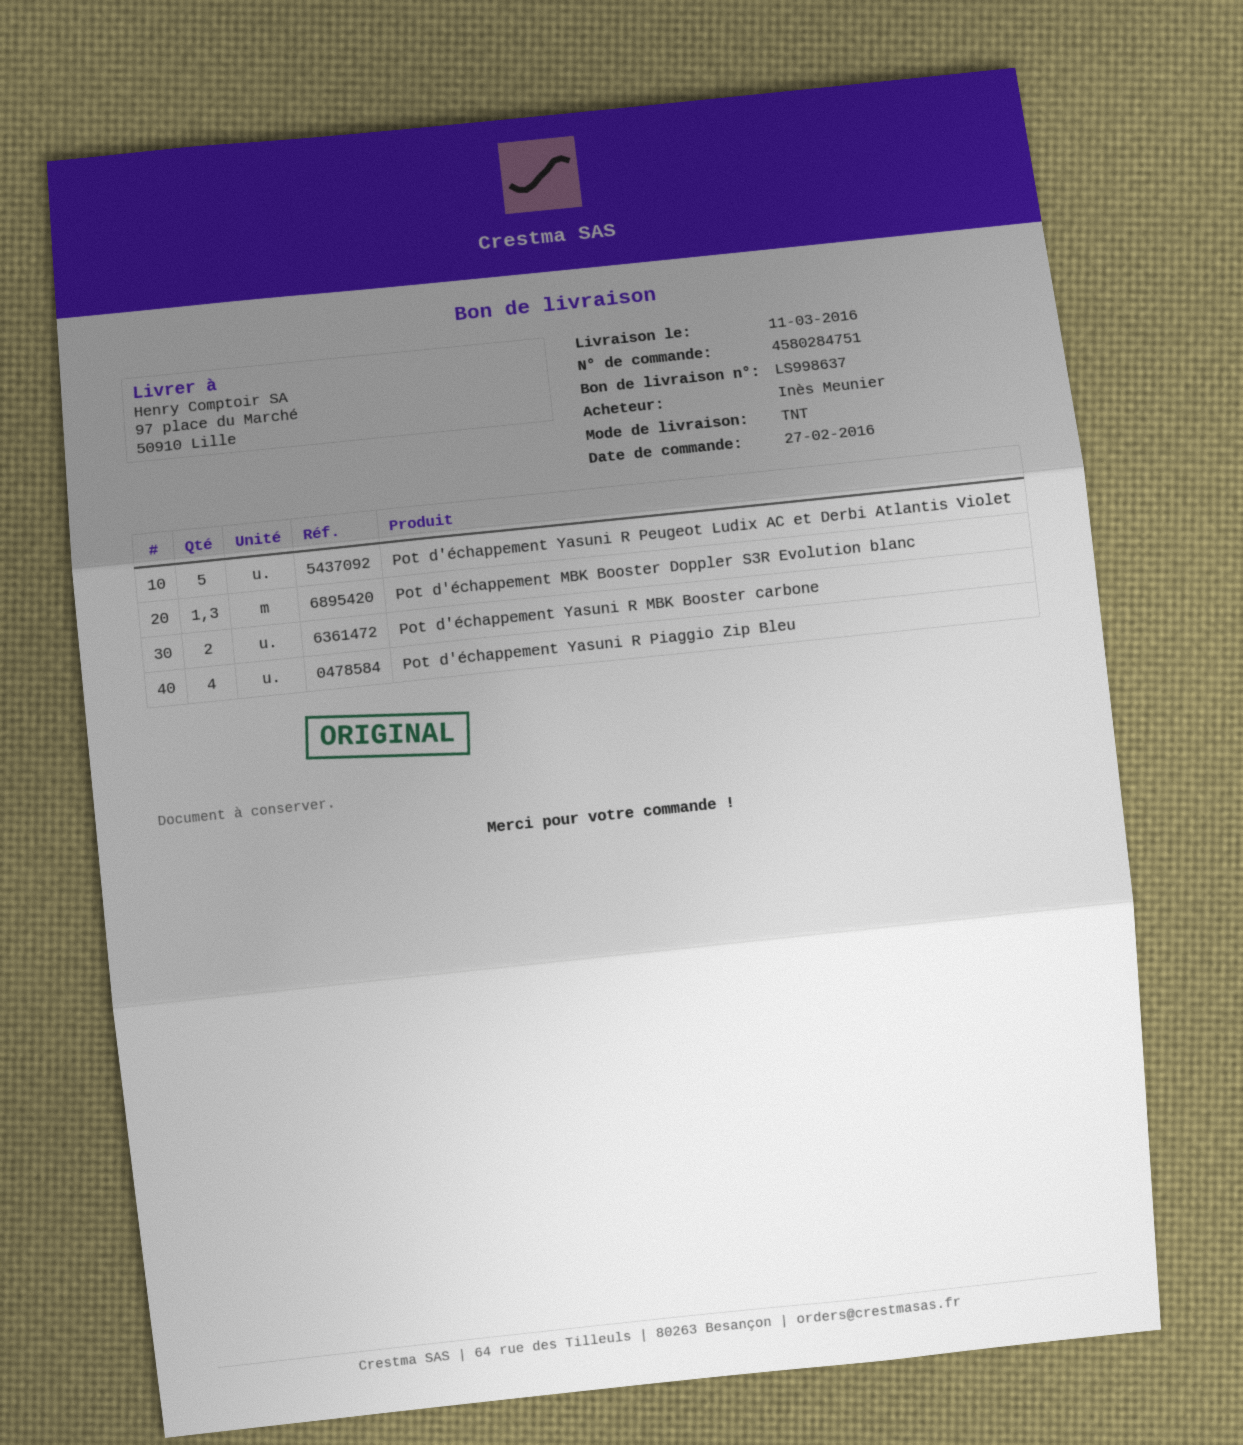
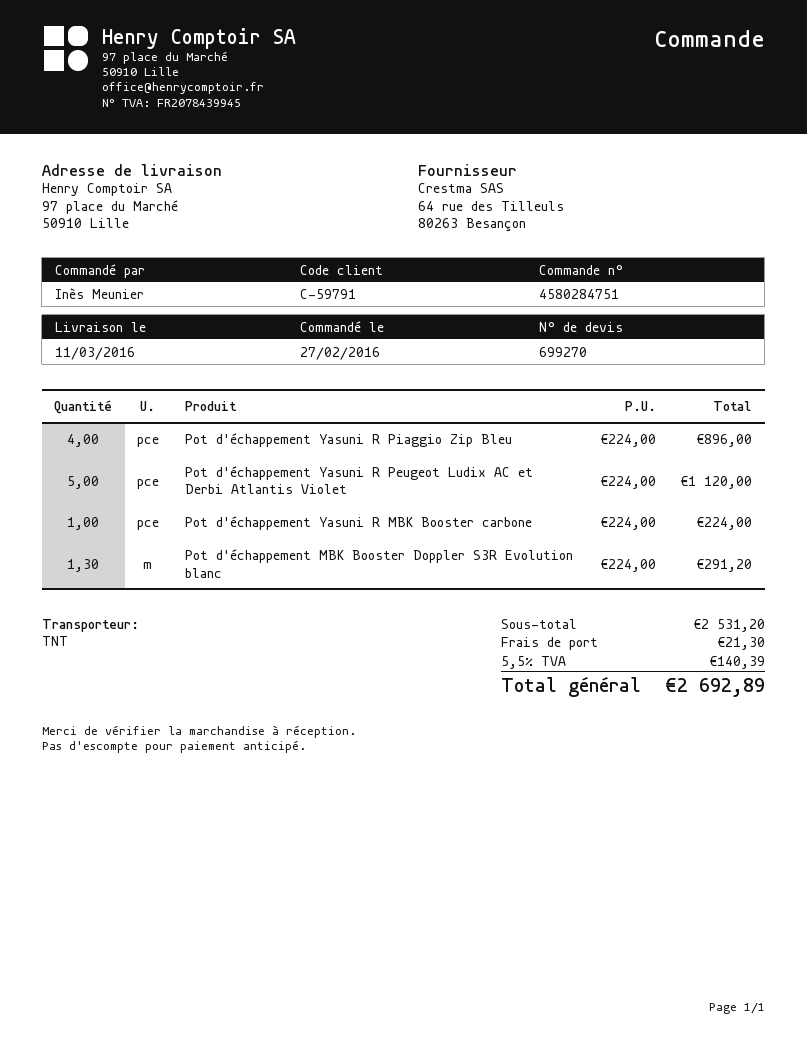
Pot d'échappement Yasuni R MBK Booster carbone: 2 -> 1

